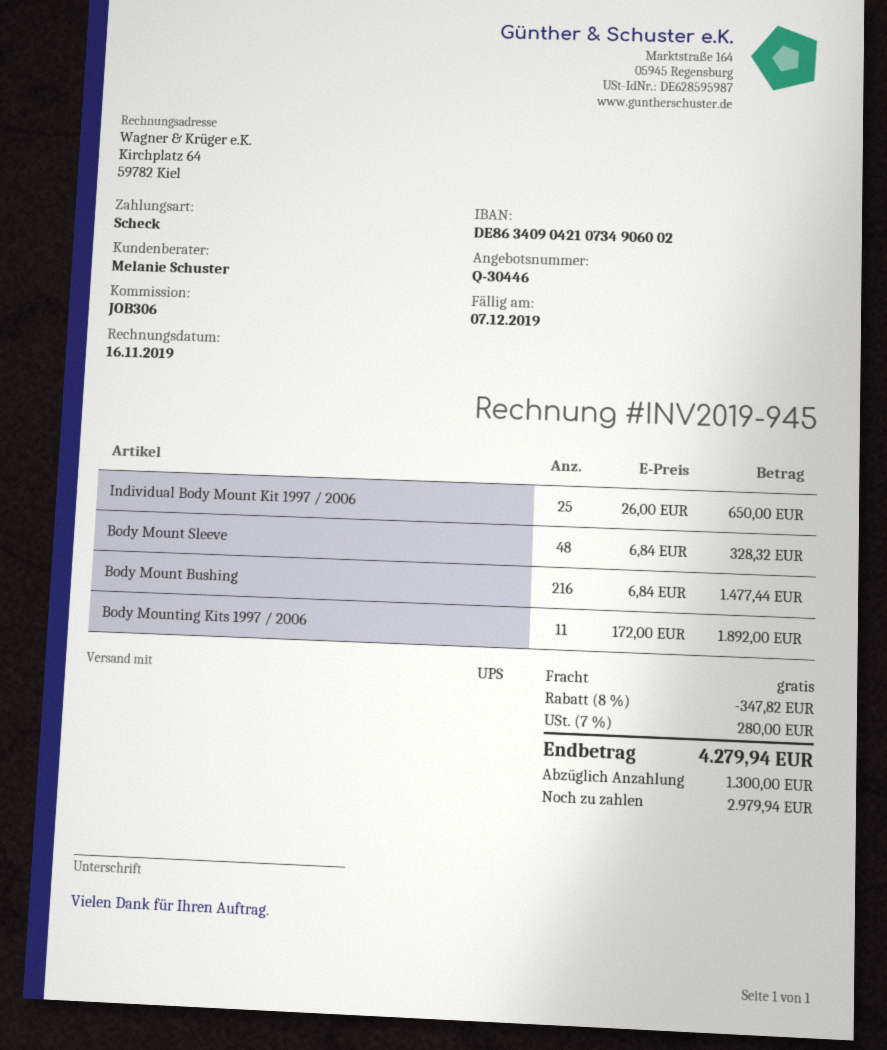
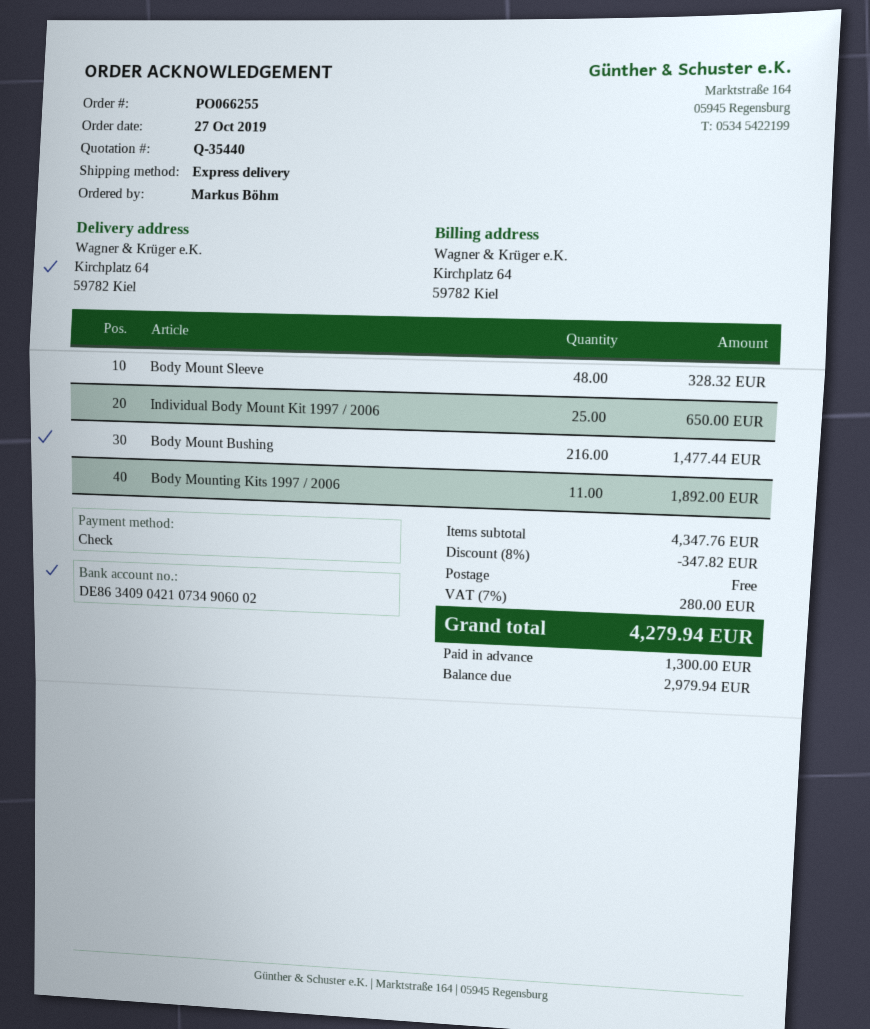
quote number: Q-30446 -> Q-35440
shipping method: UPS -> express

